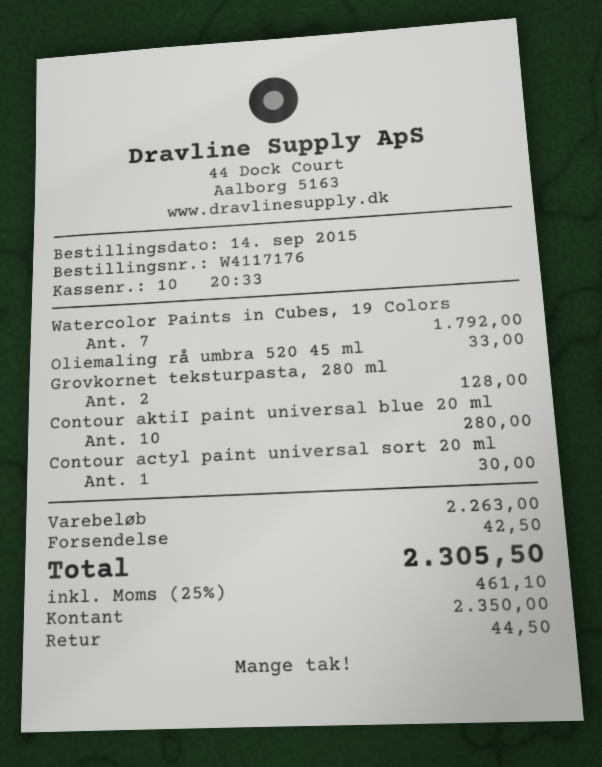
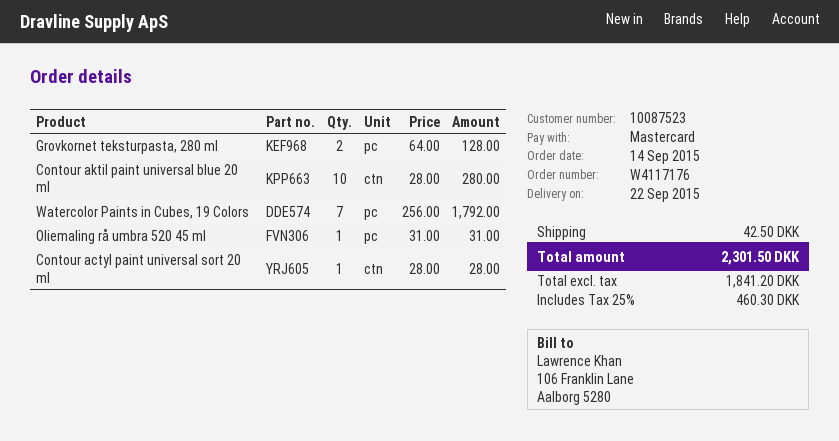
payment method: cash -> Mastercard
Oliemaling rå umbra 520 45 ml: 1 for 33.00 -> 1 for 31.00
Contour actyl paint universal sort 20 ml: 1 for 30.00 -> 1 for 28.00
tax: 25% = 461.10 -> 25% = 460.30
total: 2305.50 -> 2301.50

